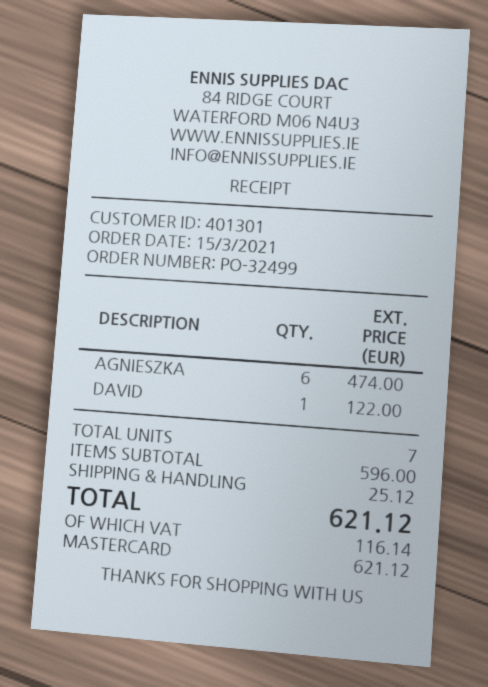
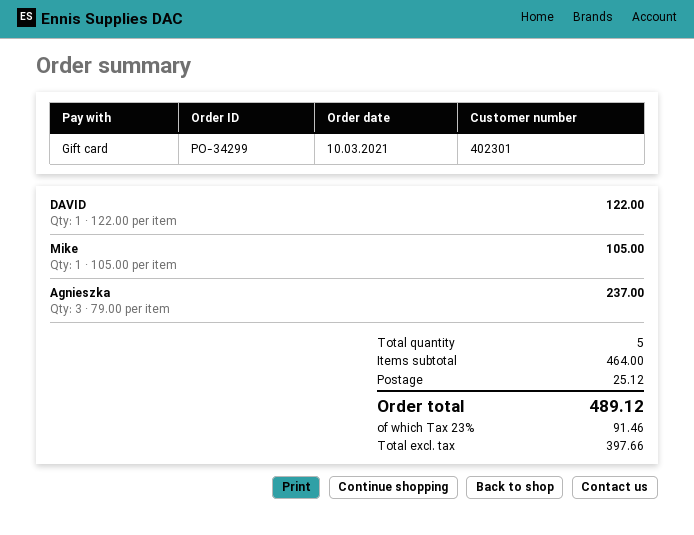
order number: PO-32499 -> PO-34299
order date: 2021-03-15 -> 2021-03-10
customer number: 401301 -> 402301
payment method: Mastercard -> gift card
AGNIESZKA: 6 for 474.00 -> 3 for 237.00
Mike: none -> 1 for 105.00
total quantity: 7 -> 5
subtotal: 596.00 -> 464.00
tax: 116.14 -> 91.46
total: 621.12 -> 489.12

